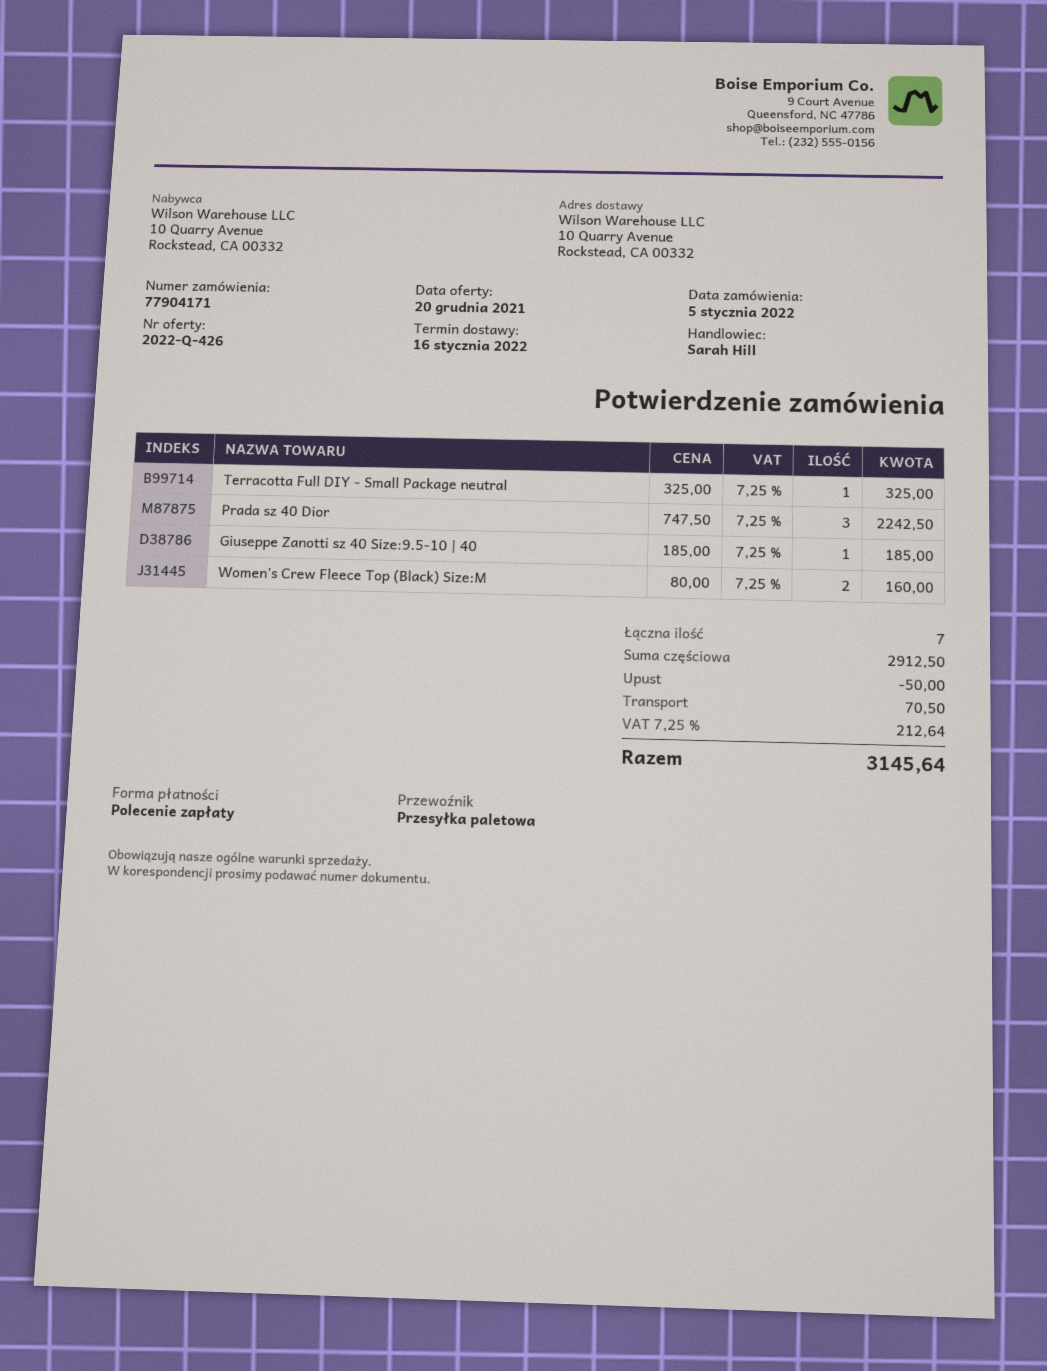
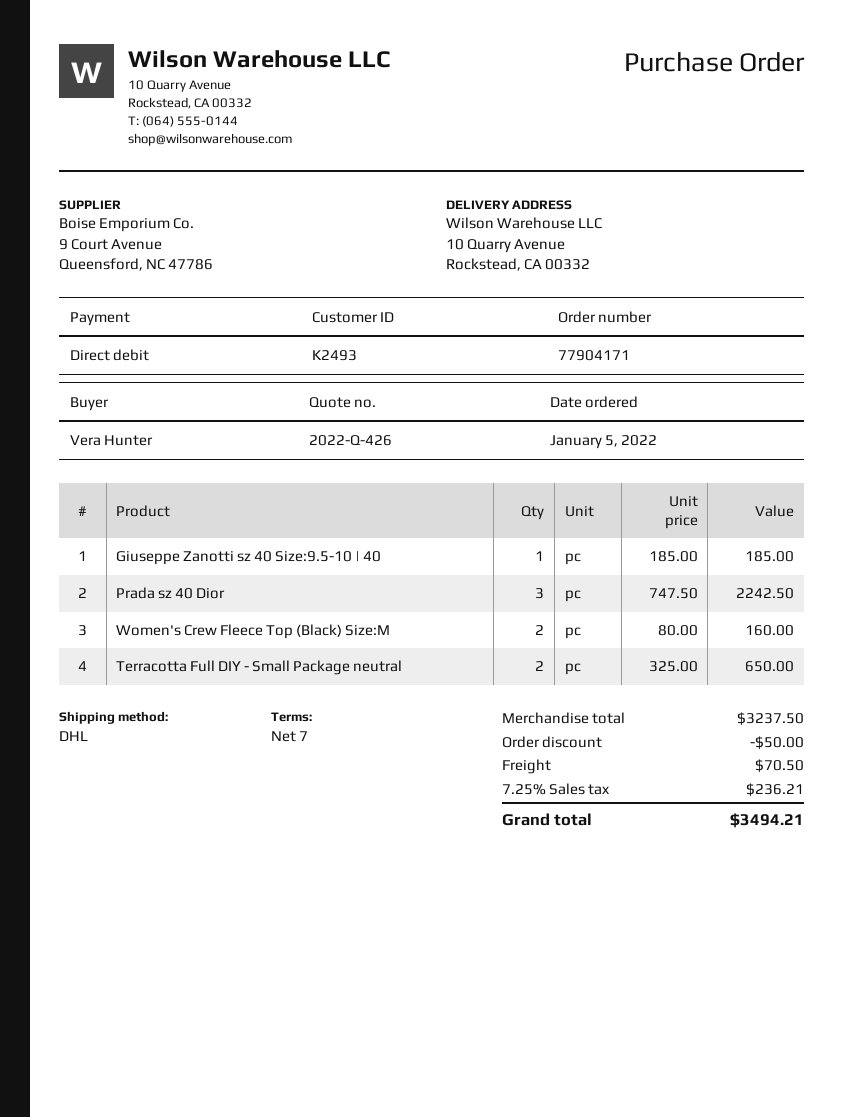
shipping method: pallet freight -> DHL
Terracotta Full DIY - Small Package neutral: 1 x 325.00 = 325.00 -> 2 x 325.00 = 650.00
subtotal: 2912.50 -> 3237.50
tax: 7.25% = 212.64 -> 7.25% = 236.21
total: 3145.64 -> 3494.21

